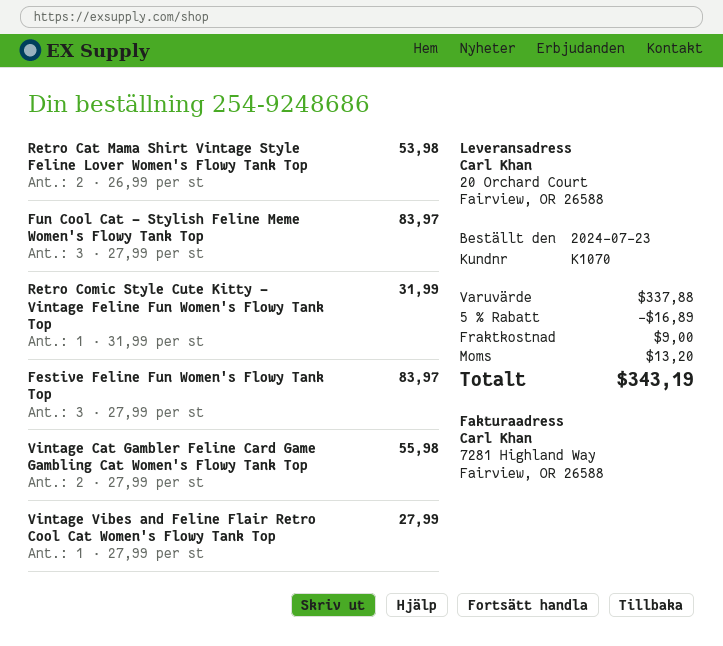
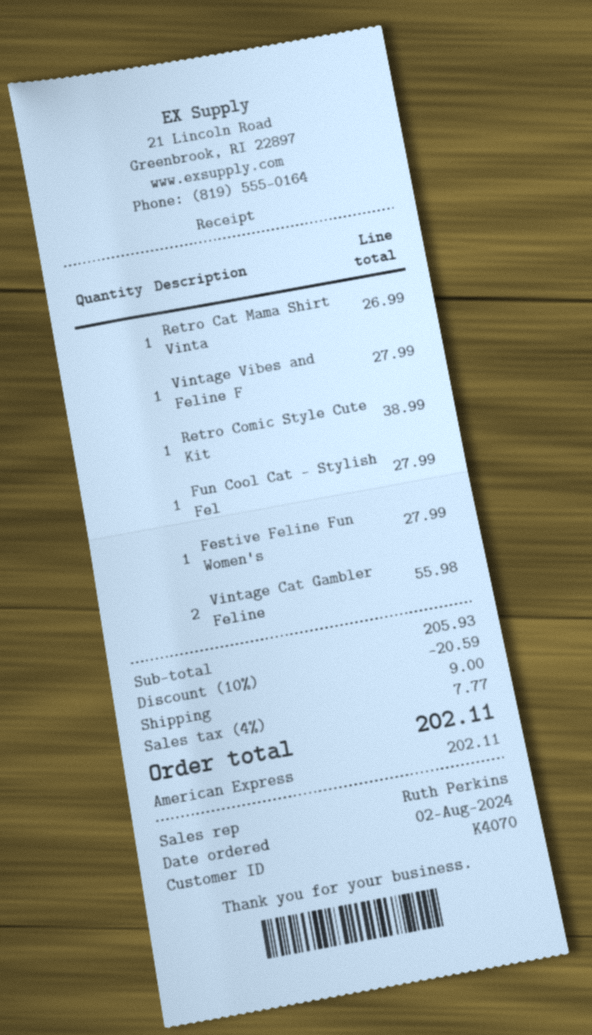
order date: 2024-07-23 -> 2024-08-02
customer number: K1070 -> K4070
Retro Cat Mama Shirt Vintage Style Feline Lover Women's Flowy Tank Top: 2 for 53.98 -> 1 for 26.99
Fun Cool Cat - Stylish Feline Meme Women's Flowy Tank Top: 3 for 83.97 -> 1 for 27.99
Retro Comic Style Cute Kitty - Vintage Feline Fun Women's Flowy Tank Top: 1 for 31.99 -> 1 for 38.99
Festive Feline Fun Women's Flowy Tank Top: 3 for 83.97 -> 1 for 27.99
subtotal: 337.88 -> 205.93
discount: 5% = 16.89 -> 10% = 20.59
tax: 13.20 -> 7.77
total: 343.19 -> 202.11

